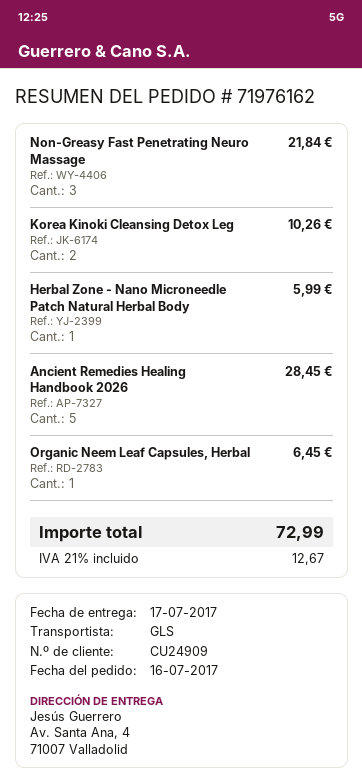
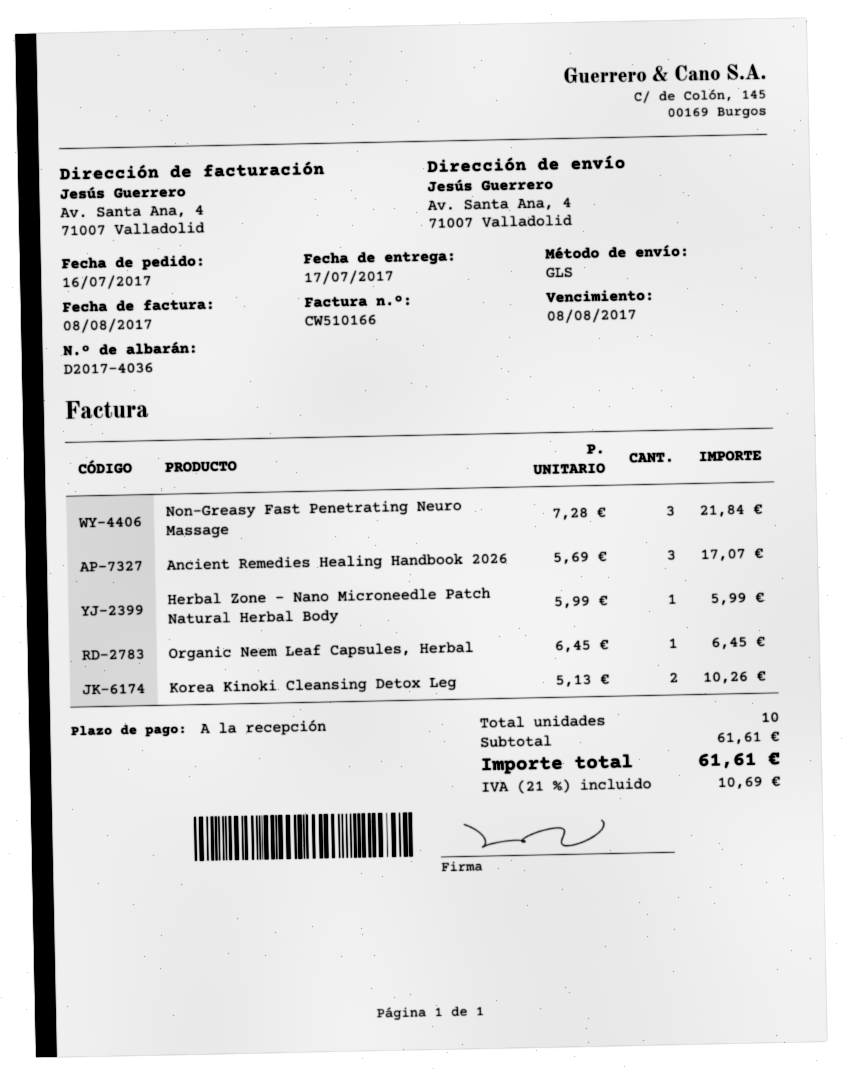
Ancient Remedies Healing Handbook 2026: 5 for 28.45 -> 3 for 17.07
tax: 21% = 12.67 -> 21% = 10.69
total: 72.99 -> 61.61

